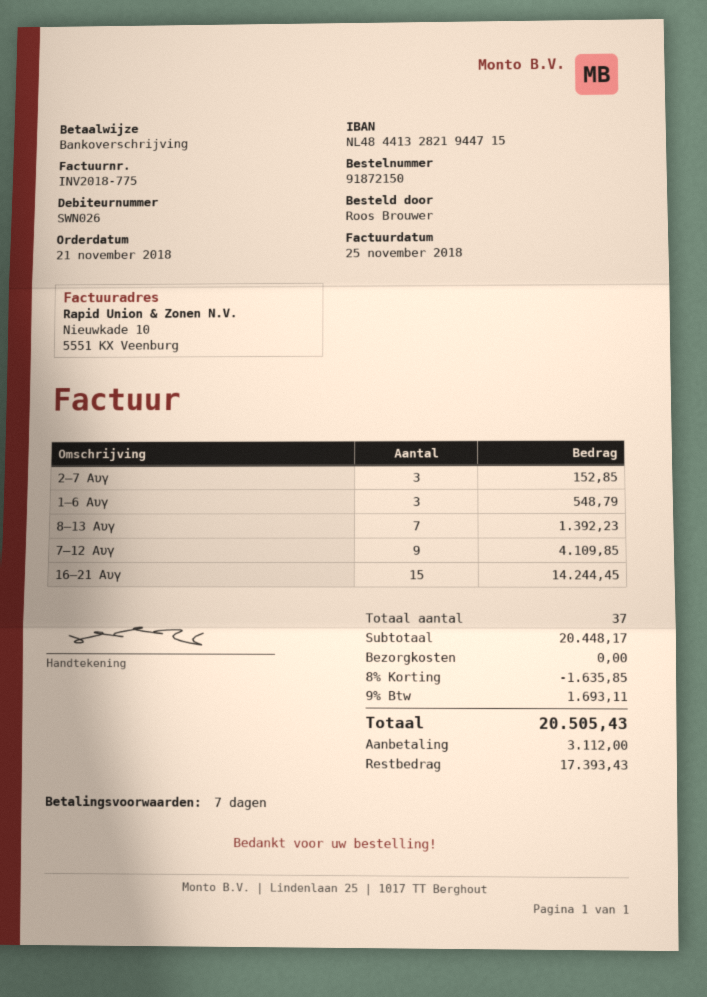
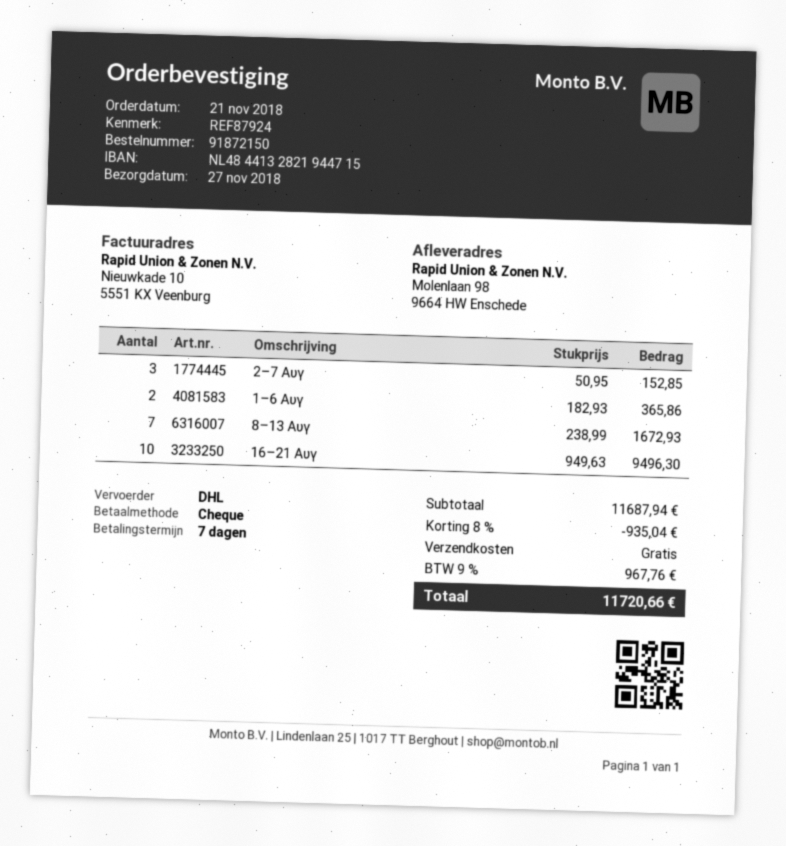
payment method: bank transfer -> cheque
1–6 Αυγ: 3 for 548.79 -> 2 for 365.86
8–13 Αυγ: 7 for 1392.23 -> 7 for 1672.93
7–12 Αυγ: 9 for 4109.85 -> none
16–21 Αυγ: 15 for 14244.45 -> 10 for 9496.30
subtotal: 20448.17 -> 11687.94
discount: 8% = 1635.85 -> 8% = 935.04
tax: 9% = 1693.11 -> 9% = 967.76
total: 20505.43 -> 11720.66

